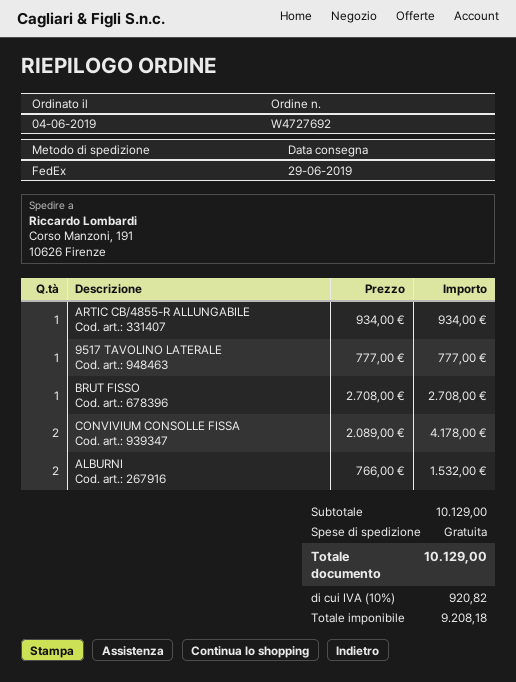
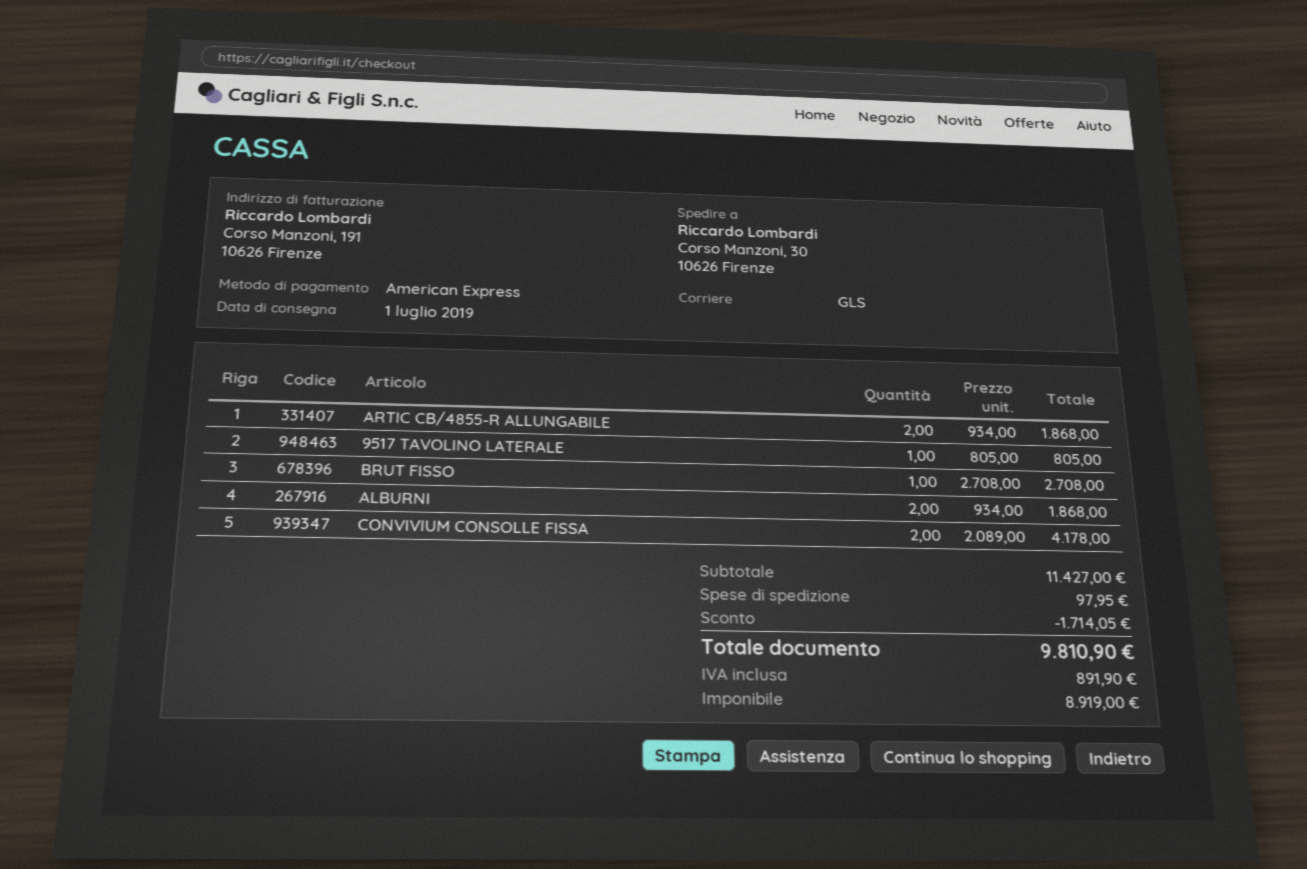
delivery date: 2019-06-29 -> 2019-07-01
shipping method: FedEx -> GLS
ship to: Corso Manzoni, 191, 10626 Firenze -> Corso Manzoni, 30, 10626 Firenze
ARTIC CB/4855-R ALLUNGABILE: 1 x 934.00 = 934.00 -> 2 x 934.00 = 1868.00
9517 TAVOLINO LATERALE: 1 x 777.00 = 777.00 -> 1 x 805.00 = 805.00
ALBURNI: 2 x 766.00 = 1532.00 -> 2 x 934.00 = 1868.00
subtotal: 10129.00 -> 11427.00
discount: none -> 1714.05
shipping: 0.00 -> 97.95
net: 9208.18 -> 8919.00
tax: 920.82 -> 891.90
total: 10129.00 -> 9810.90

